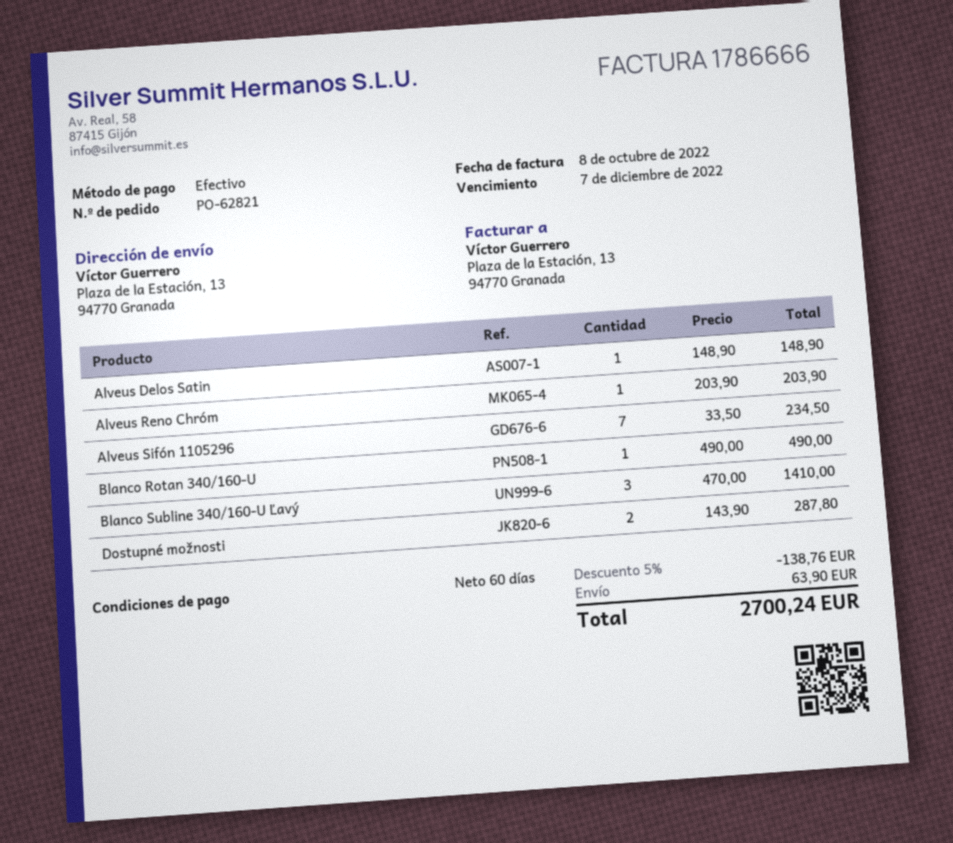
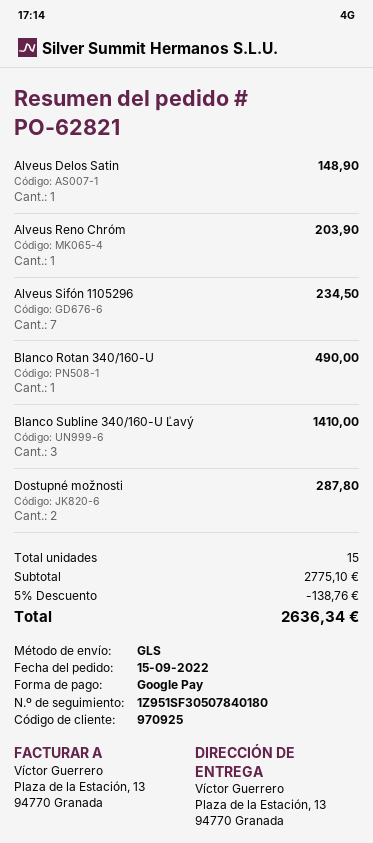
payment method: cash -> Google Pay
shipping: 63.90 -> none
total: 2700.24 -> 2636.34

